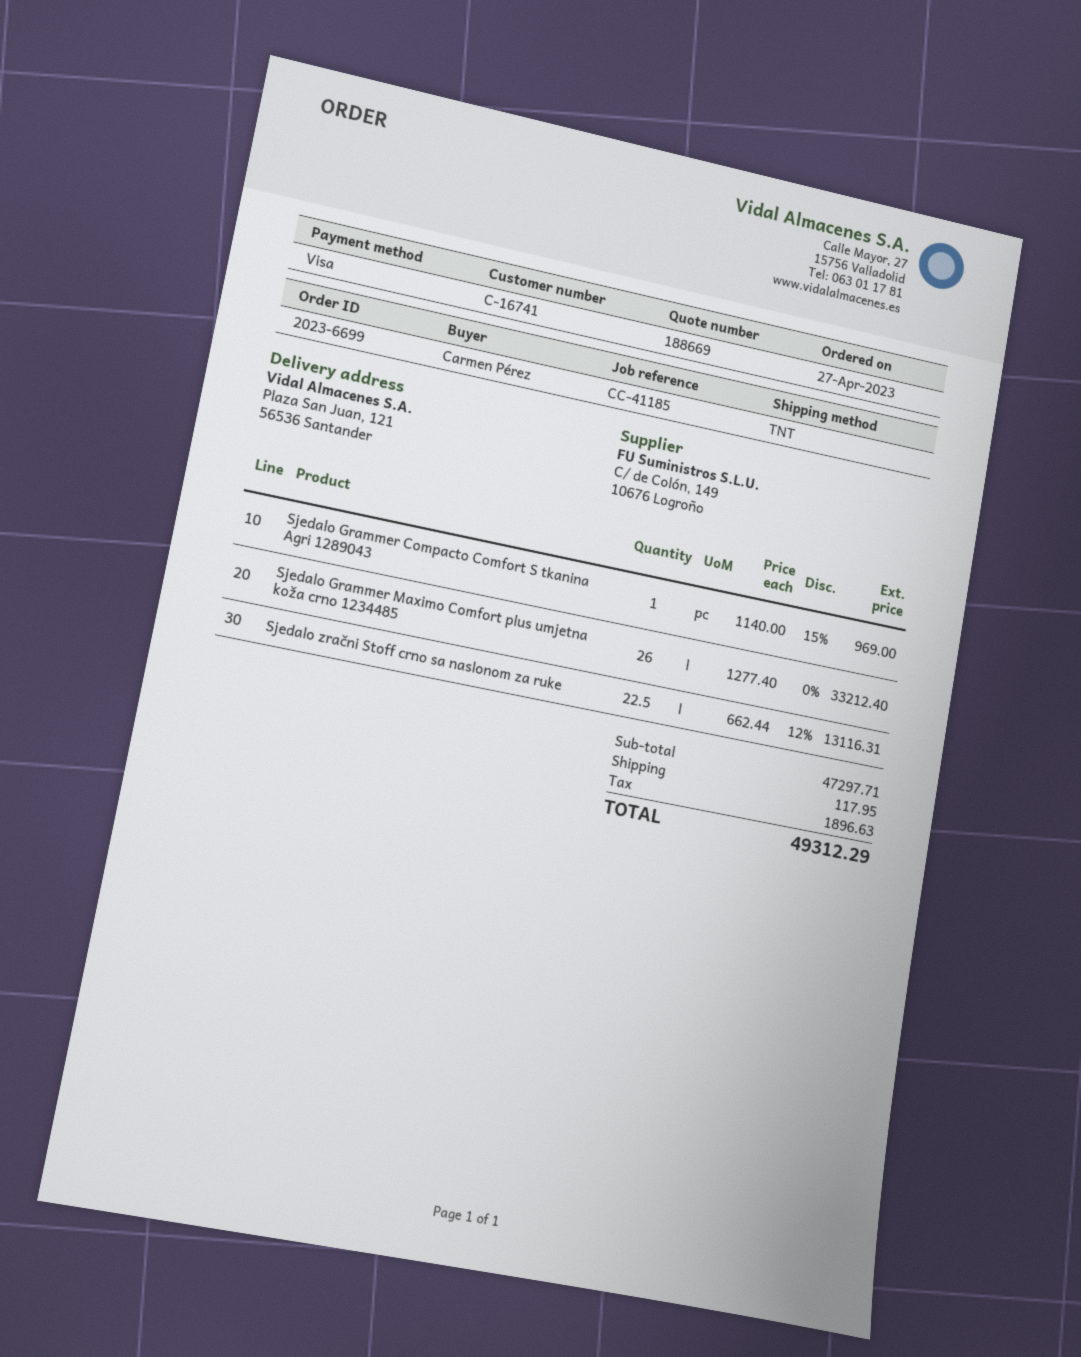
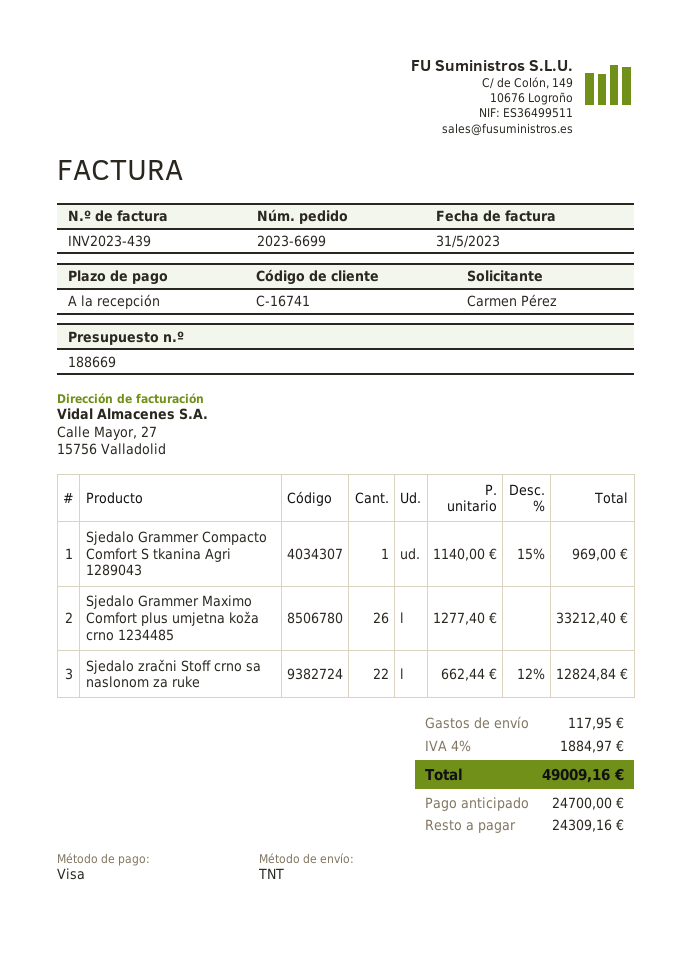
Sjedalo zračni Stoff crno sa naslonom za ruke: 22.5 x 662.44 - 12% = 13116.31 -> 22 x 662.44 - 12% = 12824.84
tax: 1896.63 -> 1884.97
total: 49312.29 -> 49009.16

